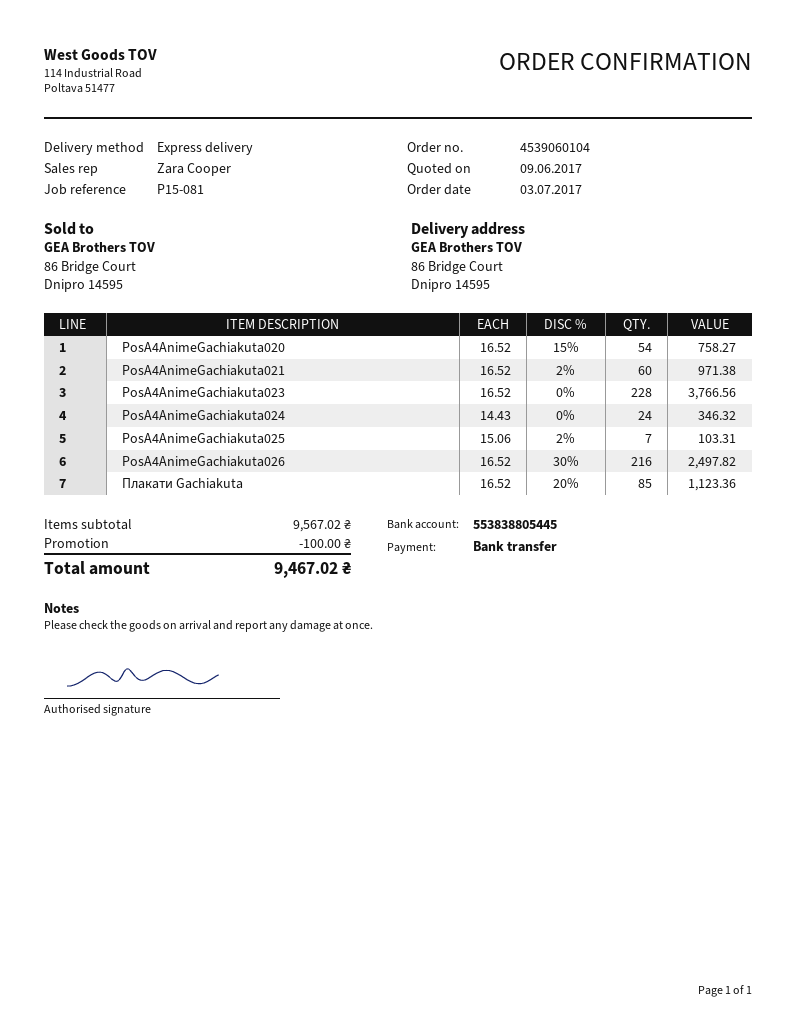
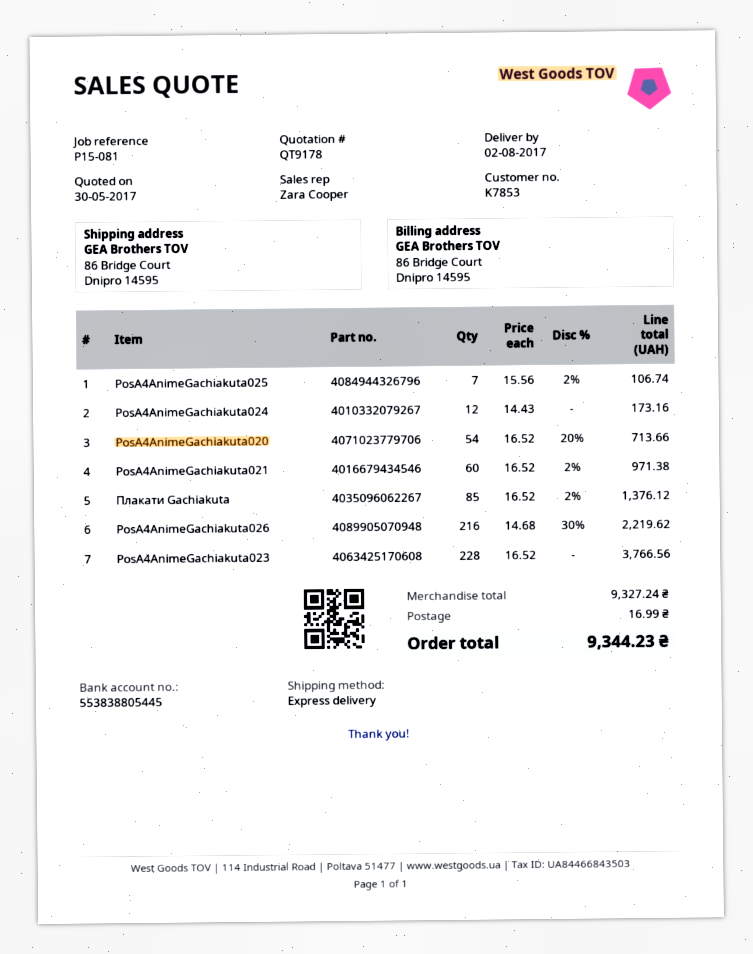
quote date: 2017-06-09 -> 2017-05-30
PosA4AnimeGachiakuta020: 54 x 16.52 - 15% = 758.27 -> 54 x 16.52 - 20% = 713.66
PosA4AnimeGachiakuta024: 24 x 14.43 = 346.32 -> 12 x 14.43 = 173.16
PosA4AnimeGachiakuta025: 7 x 15.06 - 2% = 103.31 -> 7 x 15.56 - 2% = 106.74
PosA4AnimeGachiakuta026: 216 x 16.52 - 30% = 2497.82 -> 216 x 14.68 - 30% = 2219.62
Плакати Gachiakuta: 85 x 16.52 - 20% = 1123.36 -> 85 x 16.52 - 2% = 1376.12
subtotal: 9567.02 -> 9327.24
discount: 100.00 -> none
shipping: none -> 16.99
total: 9467.02 -> 9344.23

